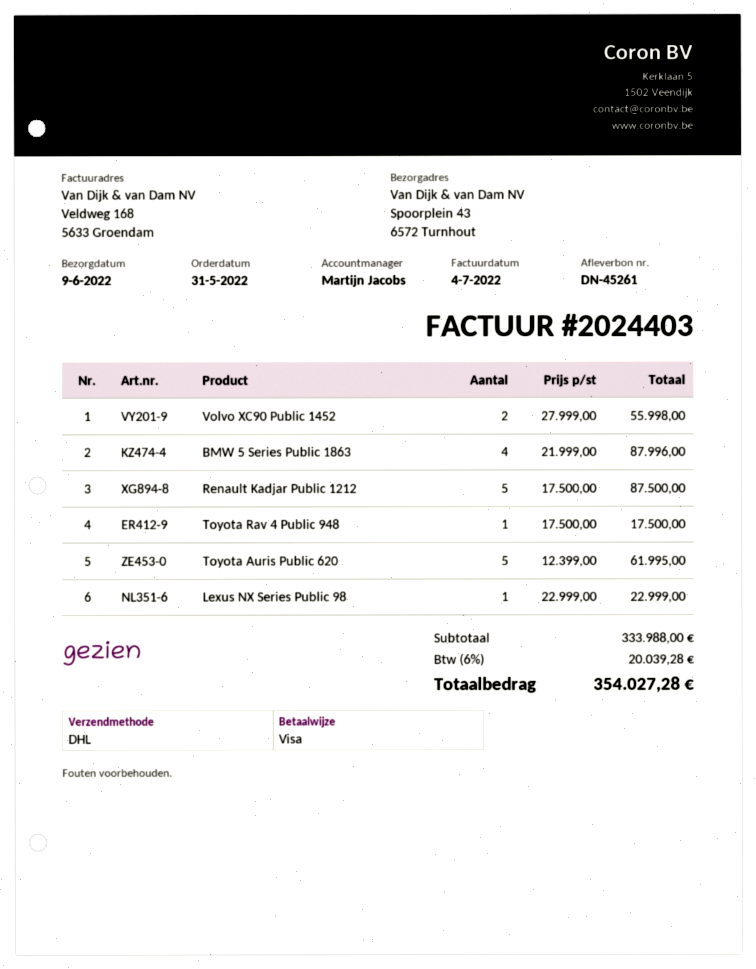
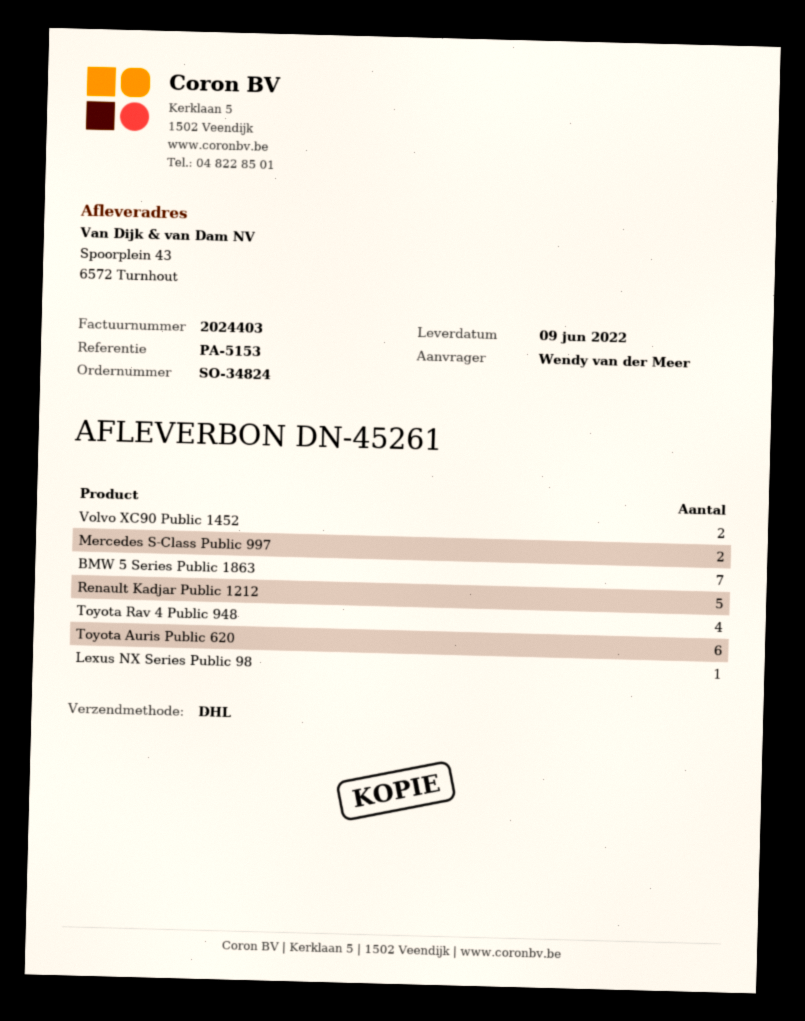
BMW 5 Series Public 1863: 4 -> 7
Toyota Rav 4 Public 948: 1 -> 4
Toyota Auris Public 620: 5 -> 6
Mercedes S-Class Public 997: none -> 2

